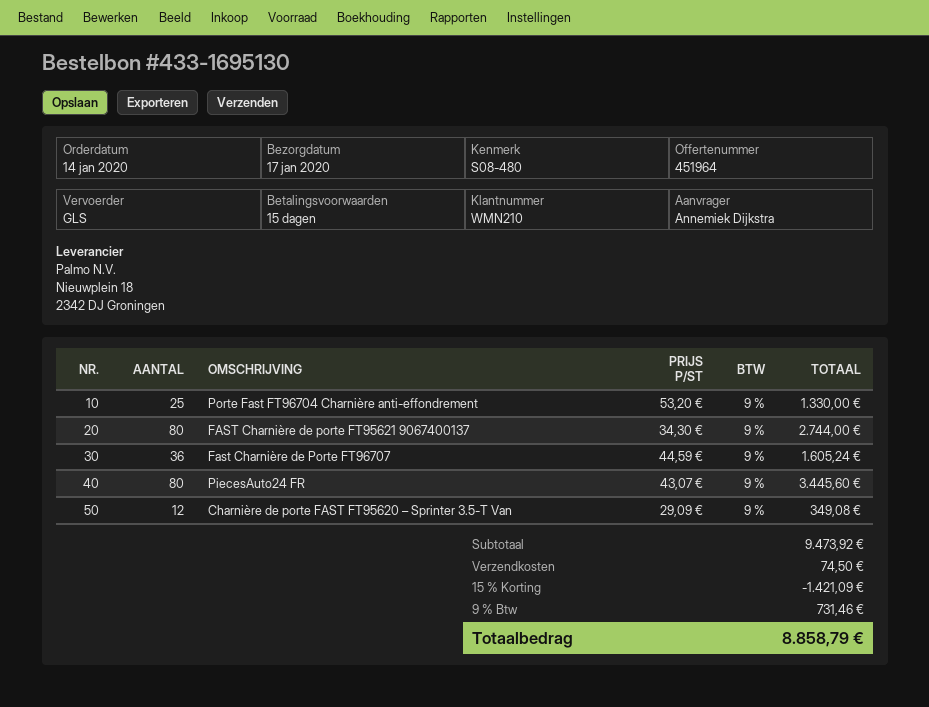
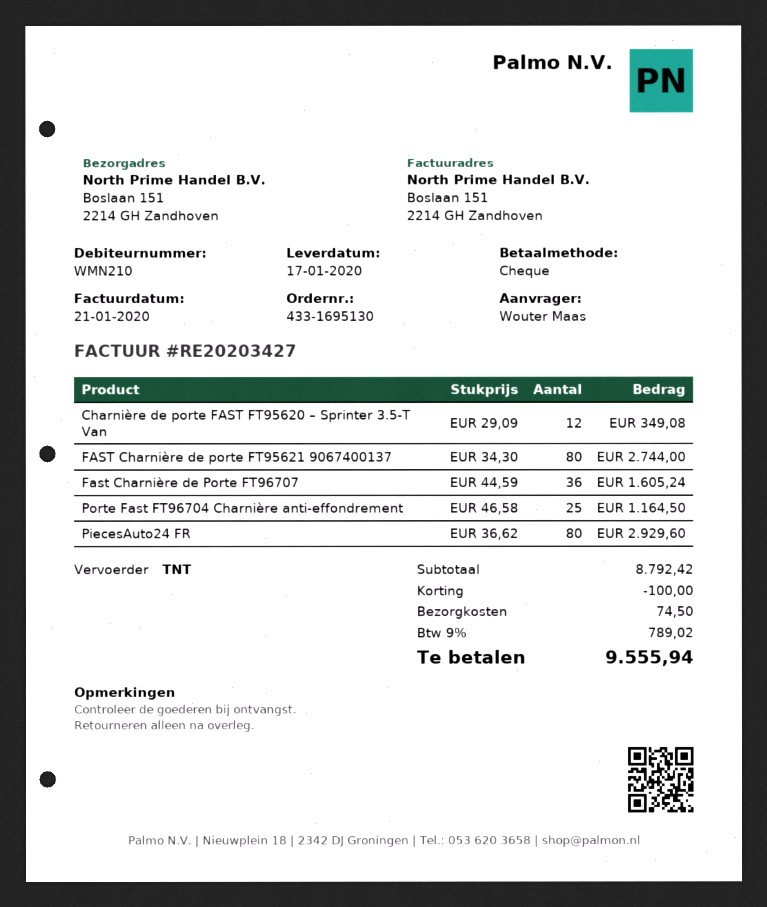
ordered by: Annemiek Dijkstra -> Wouter Maas
shipping method: GLS -> TNT
Porte Fast FT96704 Charnière anti-effondrement: 25 x 53.20 = 1330.00 -> 25 x 46.58 = 1164.50
PiecesAuto24 FR: 80 x 43.07 = 3445.60 -> 80 x 36.62 = 2929.60
subtotal: 9473.92 -> 8792.42
discount: 1421.09 -> 100.00
tax: 9% = 731.46 -> 9% = 789.02
total: 8858.79 -> 9555.94

